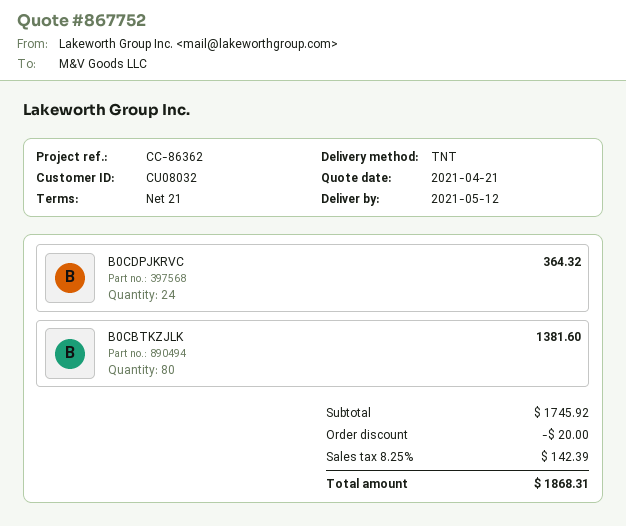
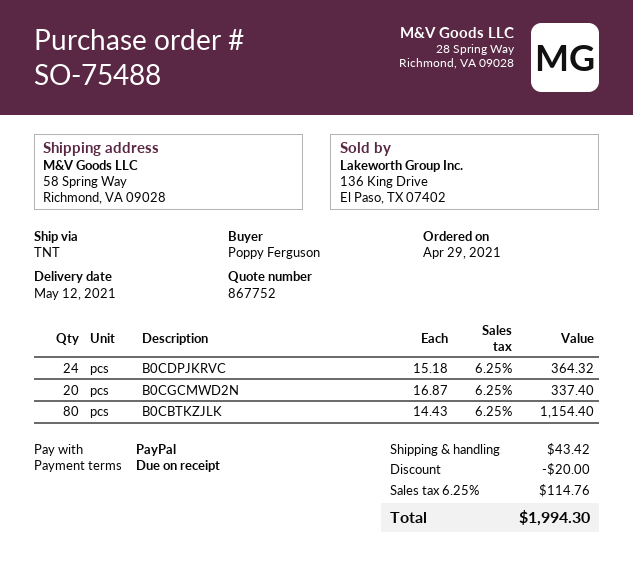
payment terms: 21 days -> on receipt
B0CBTKZJLK: 80 for 1381.60 -> 80 for 1154.40
B0CGCMWD2N: none -> 20 for 337.40
shipping: none -> 43.42
tax: 8.25% = 142.39 -> 6.25% = 114.76
total: 1868.31 -> 1994.30

